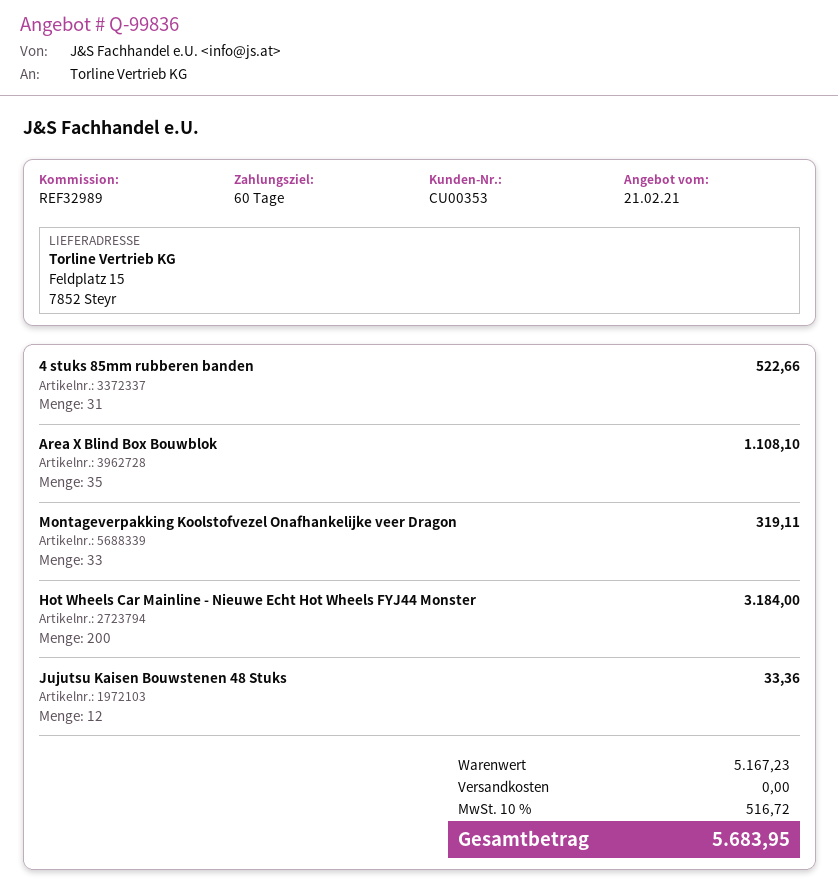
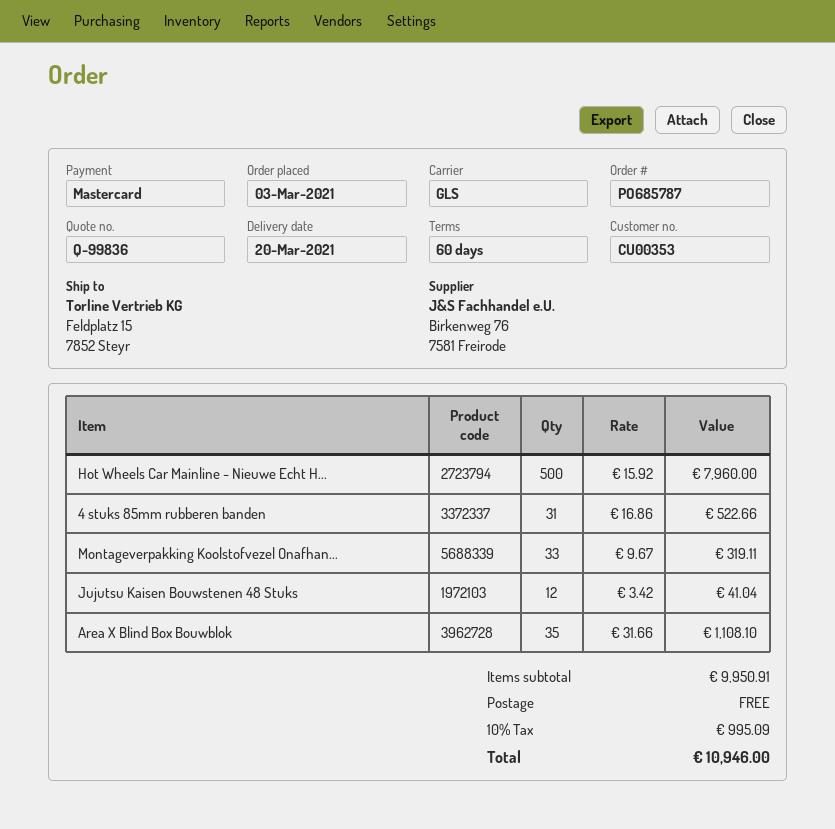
Hot Wheels Car Mainline - Nieuwe Echt Hot Wheels FYJ44 Monster: 200 for 3184.00 -> 500 for 7960.00
Jujutsu Kaisen Bouwstenen 48 Stuks: 12 for 33.36 -> 12 for 41.04
subtotal: 5167.23 -> 9950.91
tax: 10% = 516.72 -> 10% = 995.09
total: 5683.95 -> 10946.00

